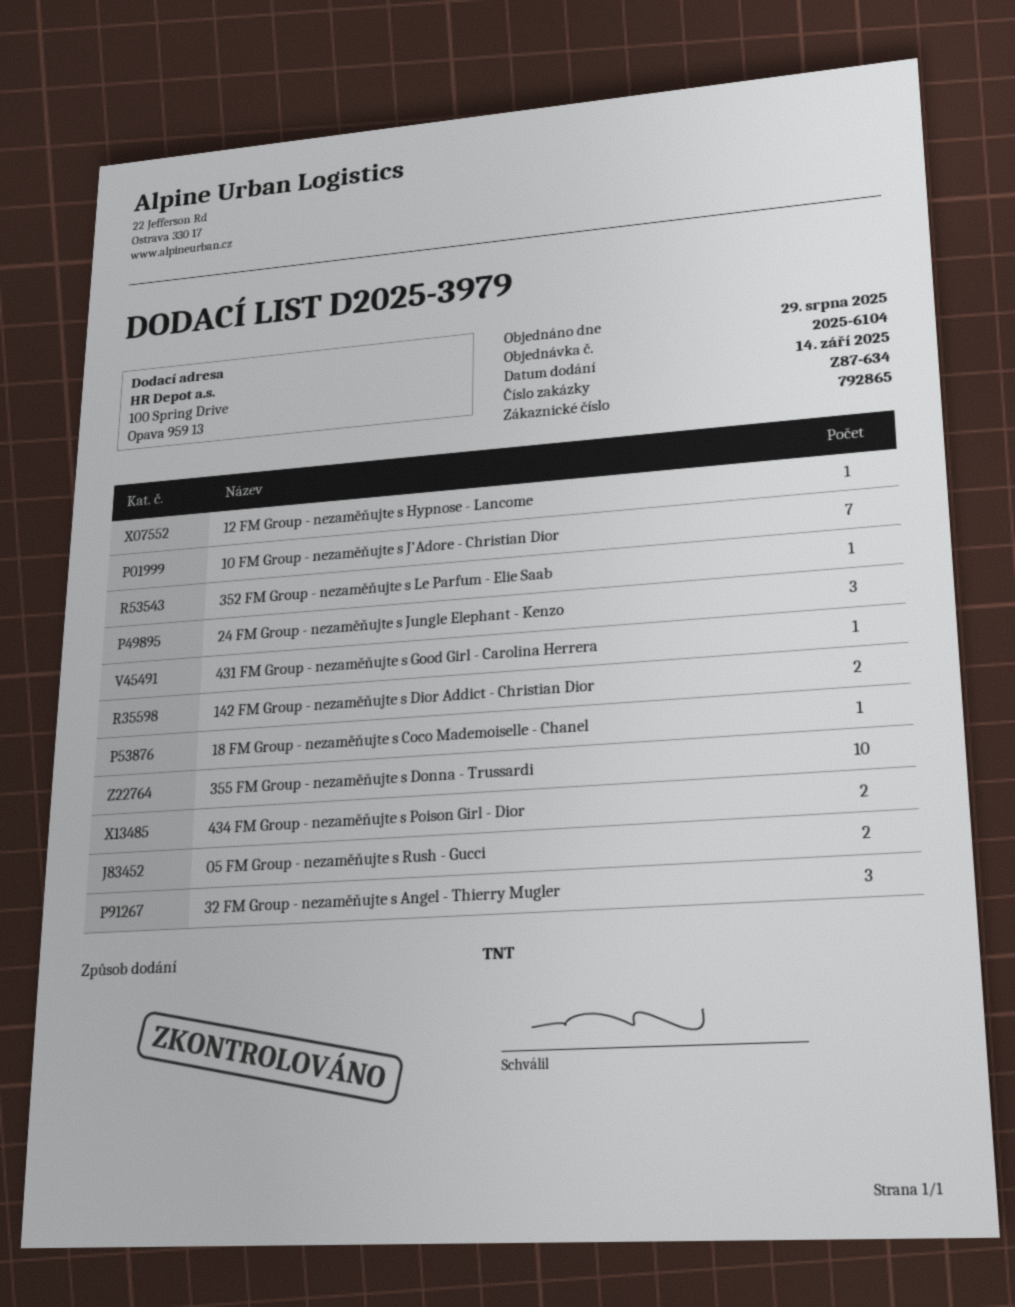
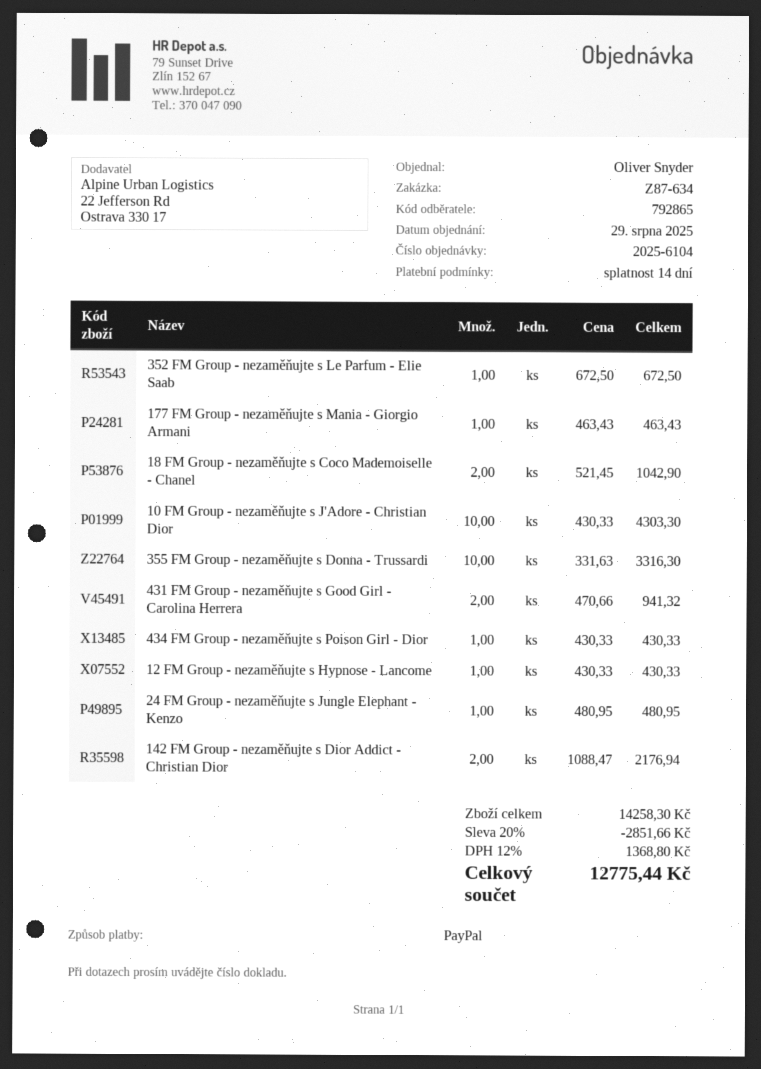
10 FM Group - nezaměňujte s J'Adore - Christian Dior: 7 -> 10
24 FM Group - nezaměňujte s Jungle Elephant - Kenzo: 3 -> 1
431 FM Group - nezaměňujte s Good Girl - Carolina Herrera: 1 -> 2
18 FM Group - nezaměňujte s Coco Mademoiselle - Chanel: 1 -> 2
434 FM Group - nezaměňujte s Poison Girl - Dior: 2 -> 1
05 FM Group - nezaměňujte s Rush - Gucci: 2 -> none
32 FM Group - nezaměňujte s Angel - Thierry Mugler: 3 -> none
177 FM Group - nezaměňujte s Mania - Giorgio Armani: none -> 1

